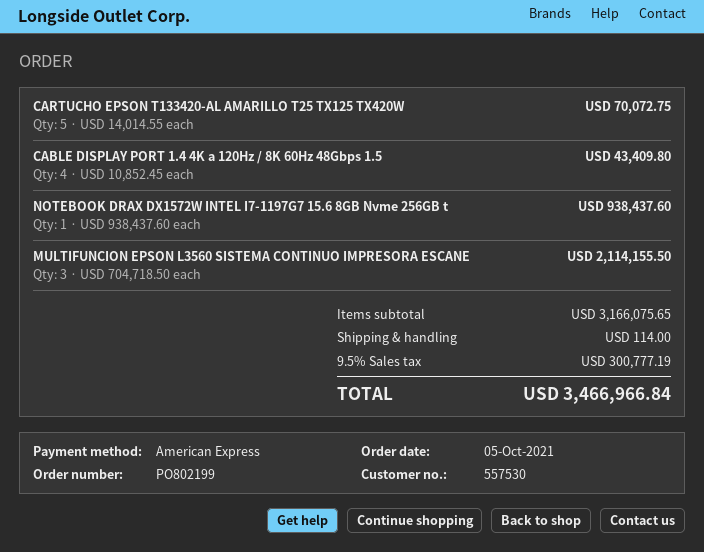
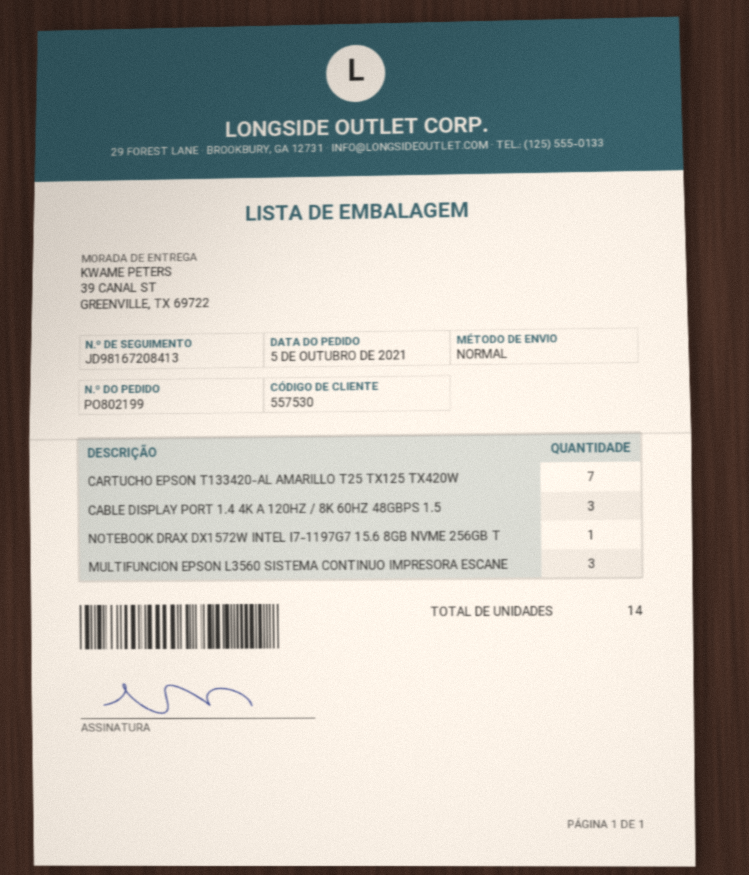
CARTUCHO EPSON T133420-AL AMARILLO T25 TX125 TX420W: 5 -> 7
CABLE DISPLAY PORT 1.4 4K a 120Hz / 8K 60Hz 48Gbps 1.5: 4 -> 3

